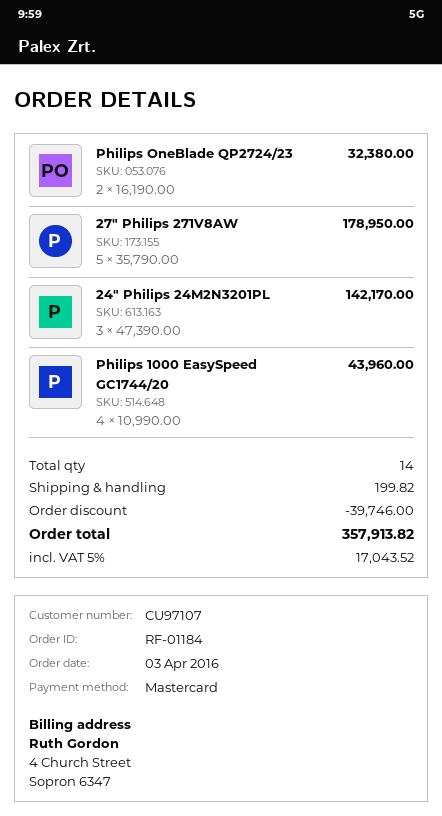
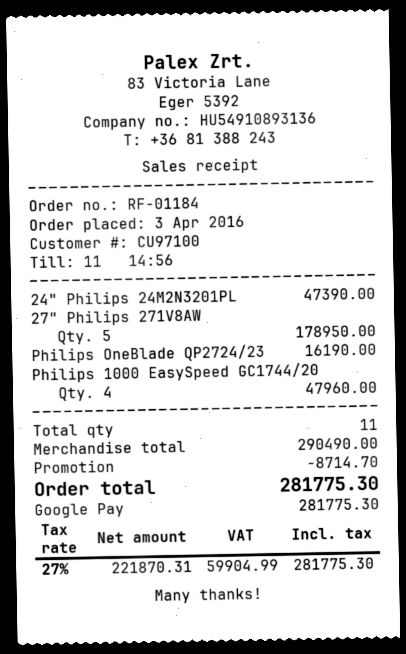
customer number: CU97107 -> CU97100
payment method: Mastercard -> Google Pay
Philips OneBlade QP2724/23: 2 for 32380.00 -> 1 for 16190.00
24" Philips 24M2N3201PL: 3 for 142170.00 -> 1 for 47390.00
Philips 1000 EasySpeed GC1744/20: 4 for 43960.00 -> 4 for 47960.00
total quantity: 14 -> 11
discount: 39746.00 -> 8714.70
shipping: 199.82 -> none
tax: 5% = 17043.52 -> 27% = 59904.99
total: 357913.82 -> 281775.30

